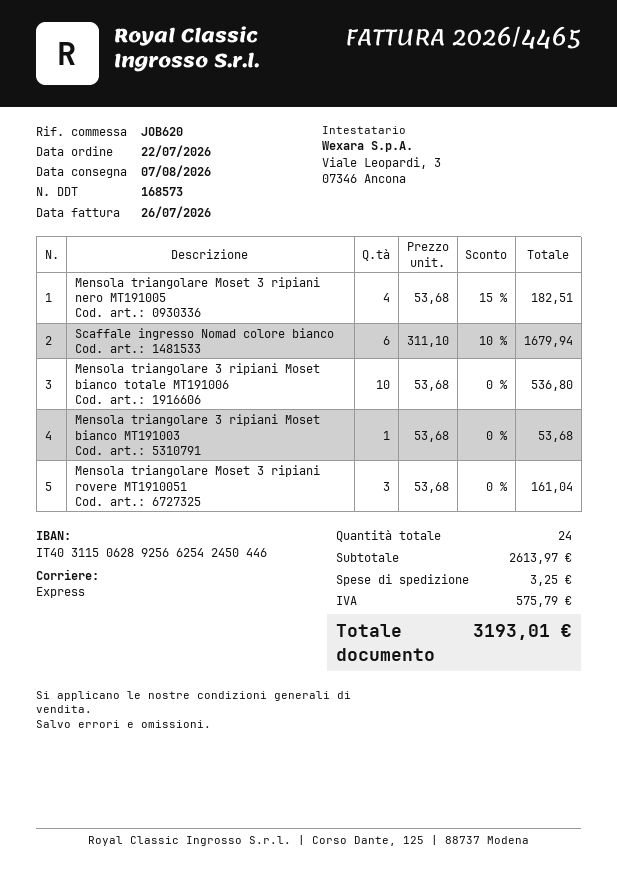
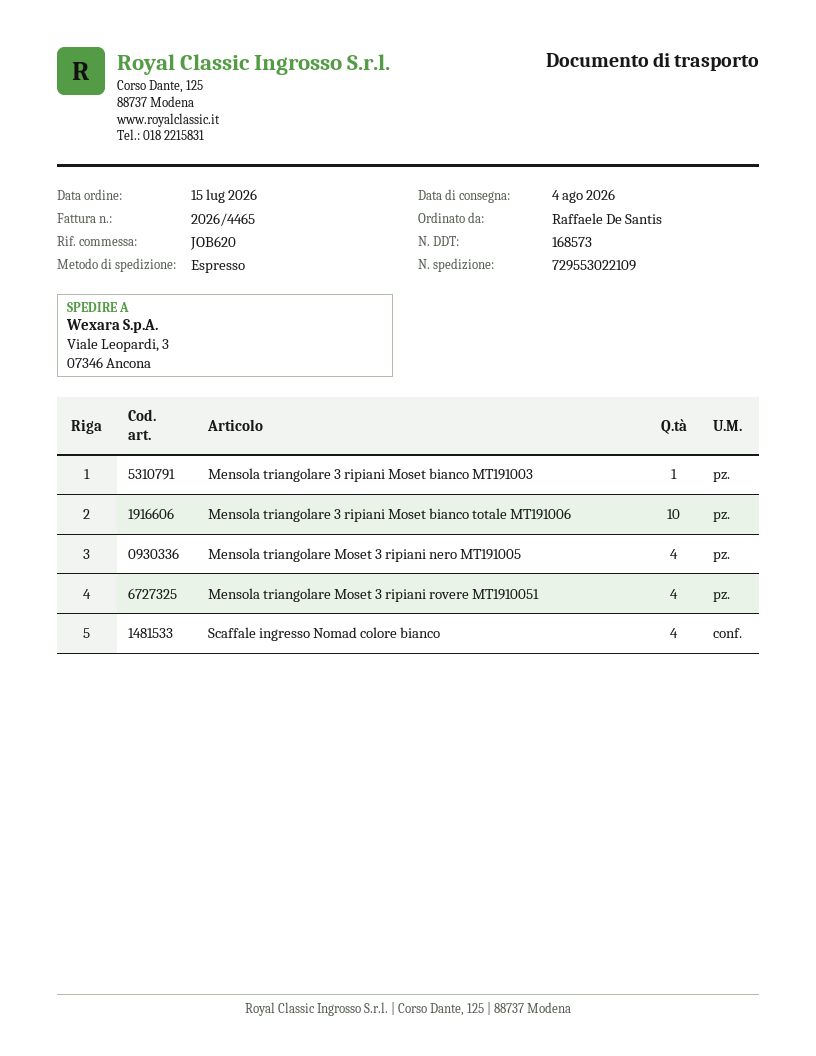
order date: 2026-07-22 -> 2026-07-15
delivery date: 2026-08-07 -> 2026-08-04
Scaffale ingresso Nomad colore bianco: 6 -> 4
Mensola triangolare Moset 3 ripiani rovere MT1910051: 3 -> 4

